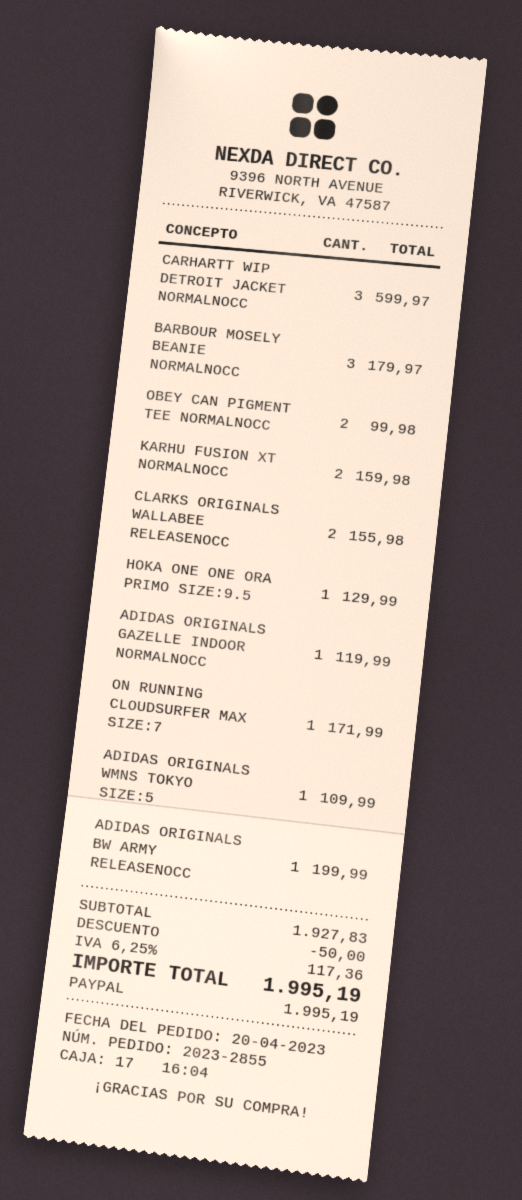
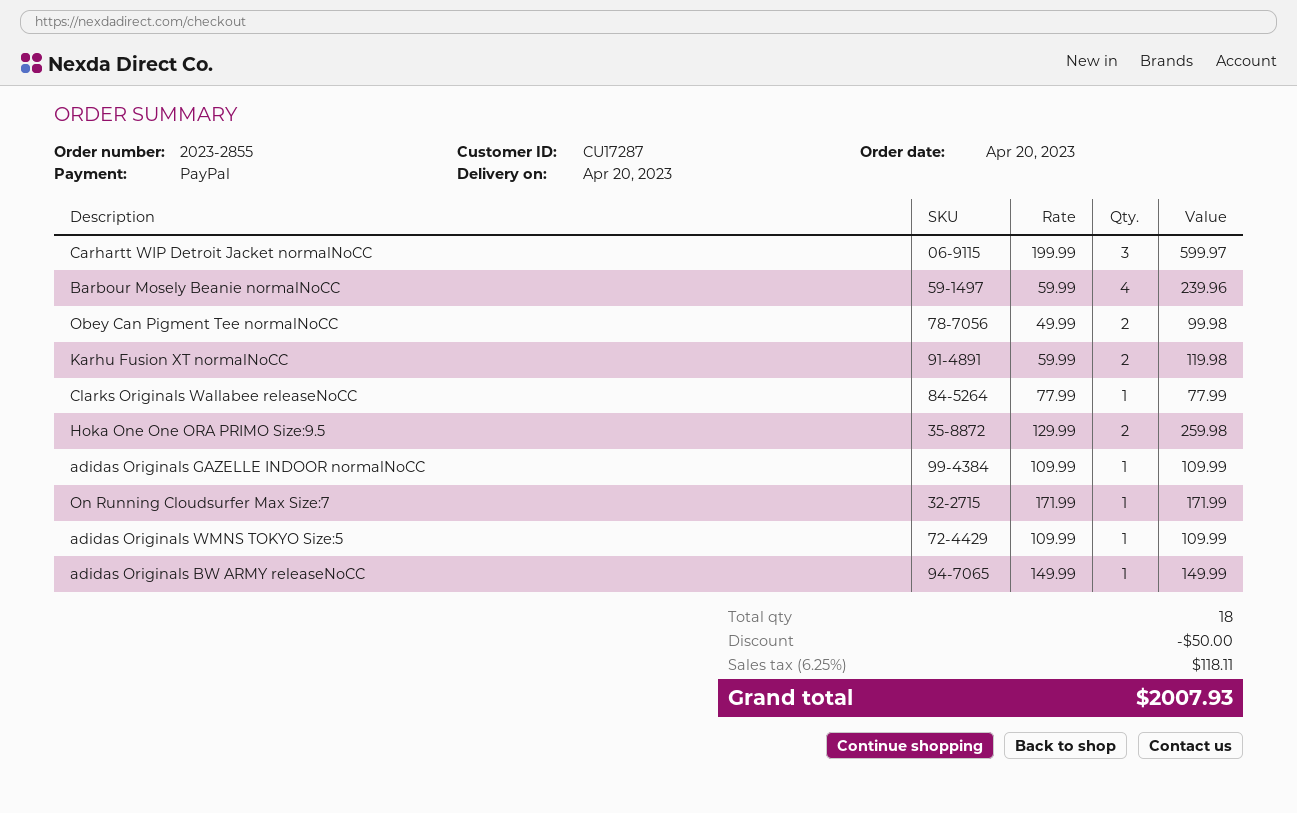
BARBOUR MOSELY BEANIE NORMALNOCC: 3 for 179.97 -> 4 for 239.96
KARHU FUSION XT NORMALNOCC: 2 for 159.98 -> 2 for 119.98
CLARKS ORIGINALS WALLABEE RELEASENOCC: 2 for 155.98 -> 1 for 77.99
HOKA ONE ONE ORA PRIMO SIZE:9.5: 1 for 129.99 -> 2 for 259.98
ADIDAS ORIGINALS GAZELLE INDOOR NORMALNOCC: 1 for 119.99 -> 1 for 109.99
ADIDAS ORIGINALS BW ARMY RELEASENOCC: 1 for 199.99 -> 1 for 149.99
tax: 6.25% = 117.36 -> 6.25% = 118.11
total: 1995.19 -> 2007.93

